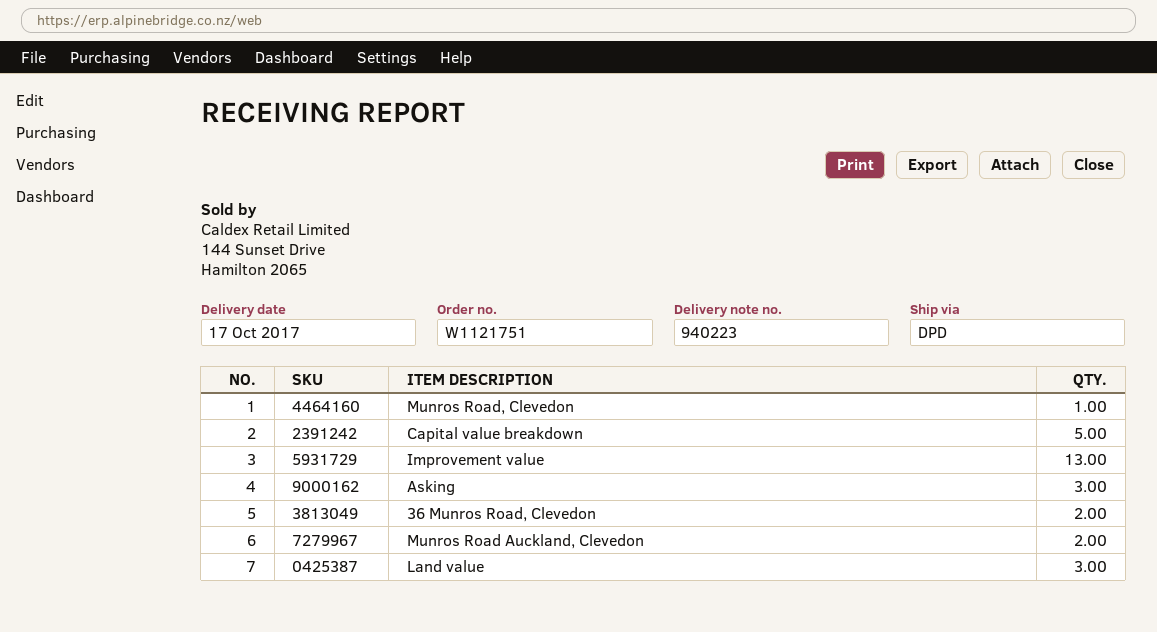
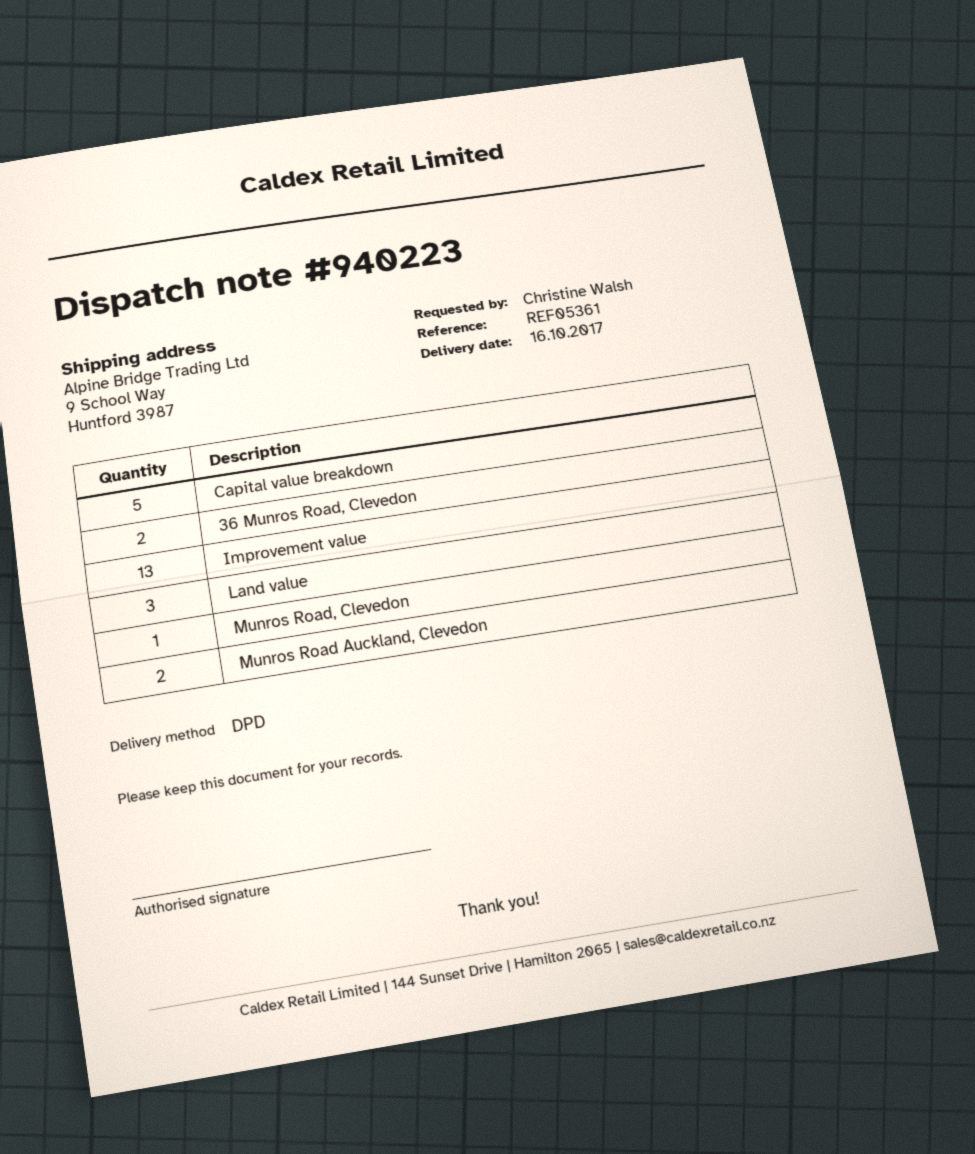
delivery date: 2017-10-17 -> 2017-10-16
Asking: 3 -> none

